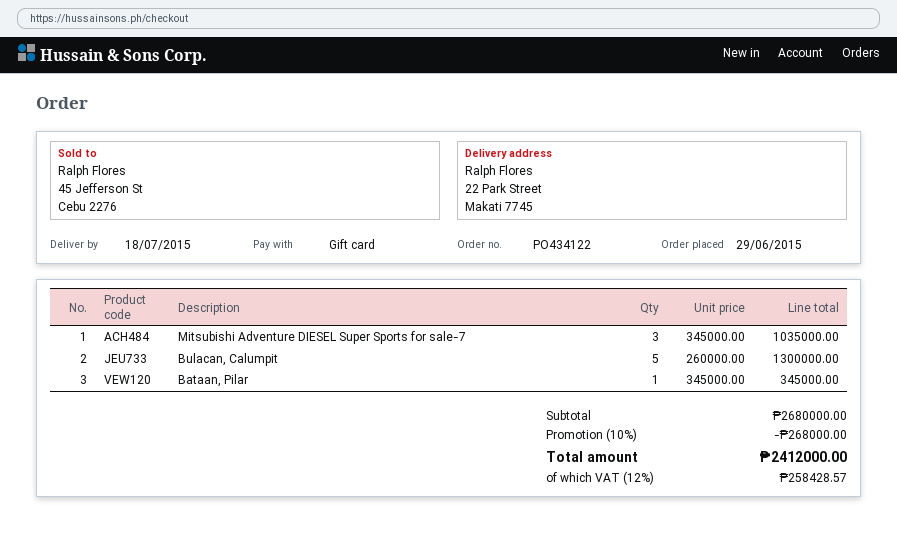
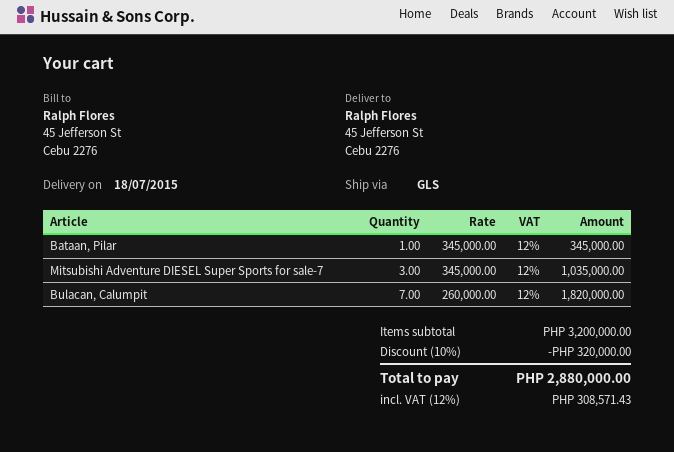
ship to: 22 Park Street, Makati 7745 -> 45 Jefferson St, Cebu 2276
Bulacan, Calumpit: 5 x 260000.00 = 1300000.00 -> 7 x 260000.00 = 1820000.00
subtotal: 2680000.00 -> 3200000.00
discount: 10% = 268000.00 -> 10% = 320000.00
tax: 12% = 258428.57 -> 12% = 308571.43
total: 2412000.00 -> 2880000.00

